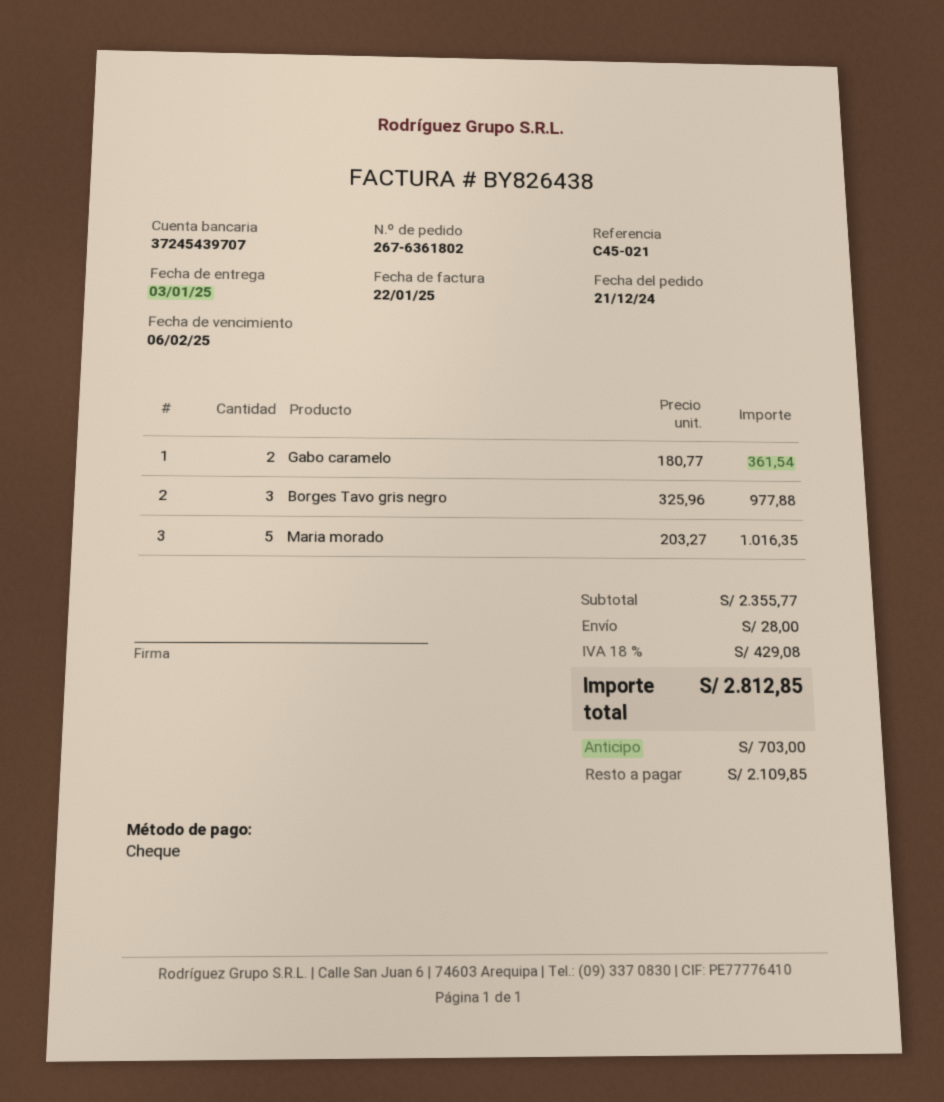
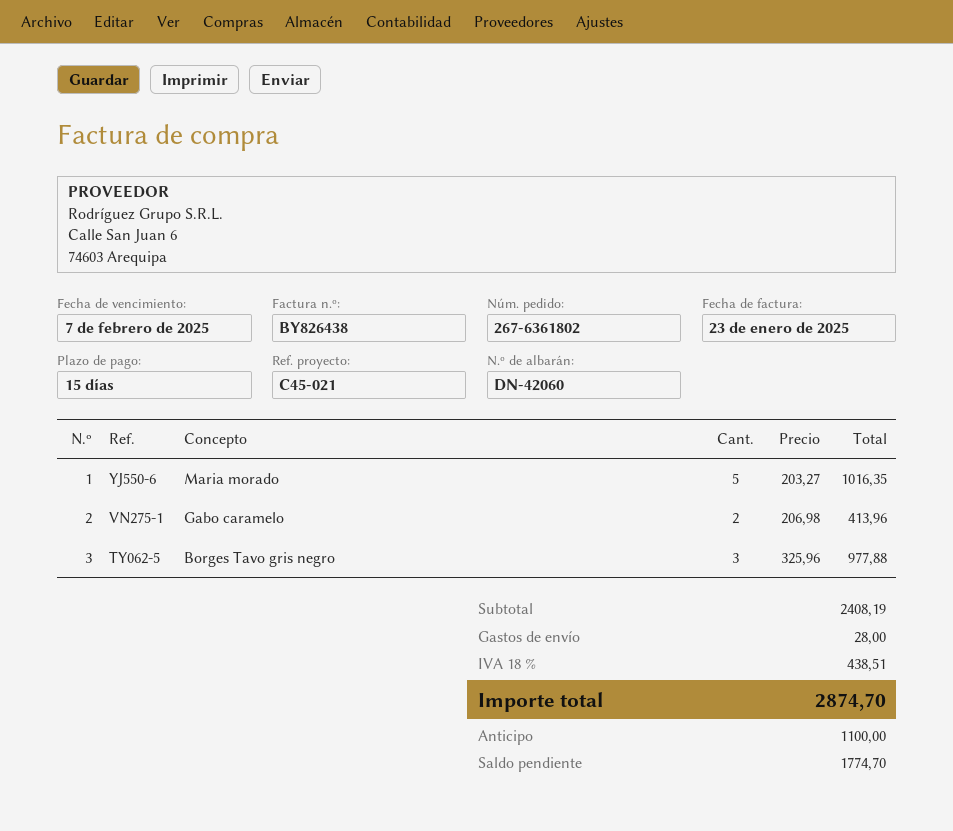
invoice date: 2025-01-22 -> 2025-01-23
due date: 2025-02-06 -> 2025-02-07
Gabo caramelo: 2 x 180.77 = 361.54 -> 2 x 206.98 = 413.96
subtotal: 2355.77 -> 2408.19
tax: 18% = 429.08 -> 18% = 438.51
total: 2812.85 -> 2874.70
deposit: 703.00 -> 1100.00
balance: 2109.85 -> 1774.70

